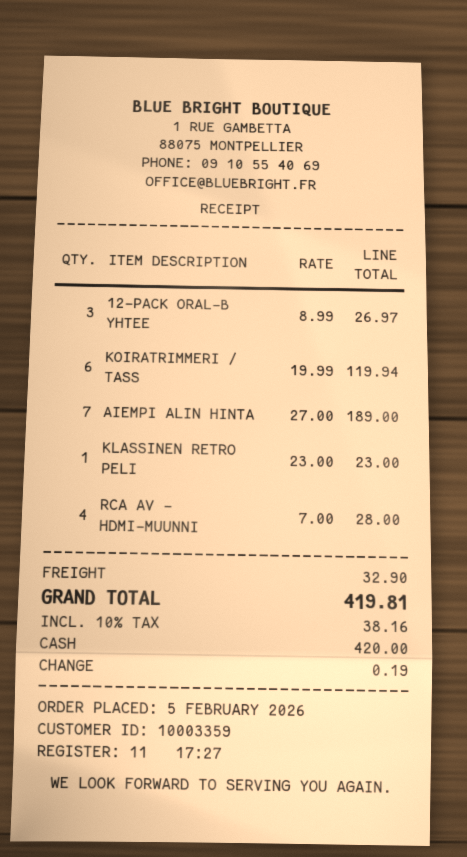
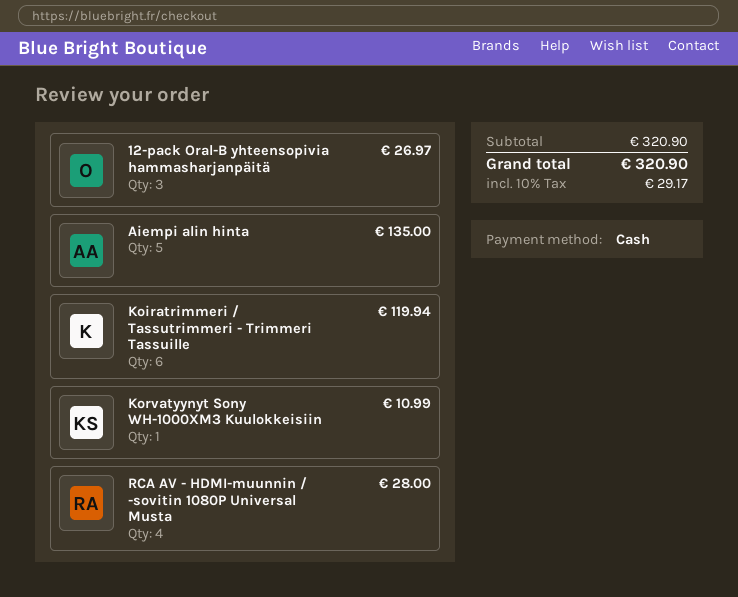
AIEMPI ALIN HINTA: 7 for 189.00 -> 5 for 135.00
KLASSINEN RETRO PELI: 1 for 23.00 -> none
Korvatyynyt Sony WH-1000XM3 Kuulokkeisiin: none -> 1 for 10.99
shipping: 32.90 -> none
tax: 10% = 38.16 -> 10% = 29.17
total: 419.81 -> 320.90

